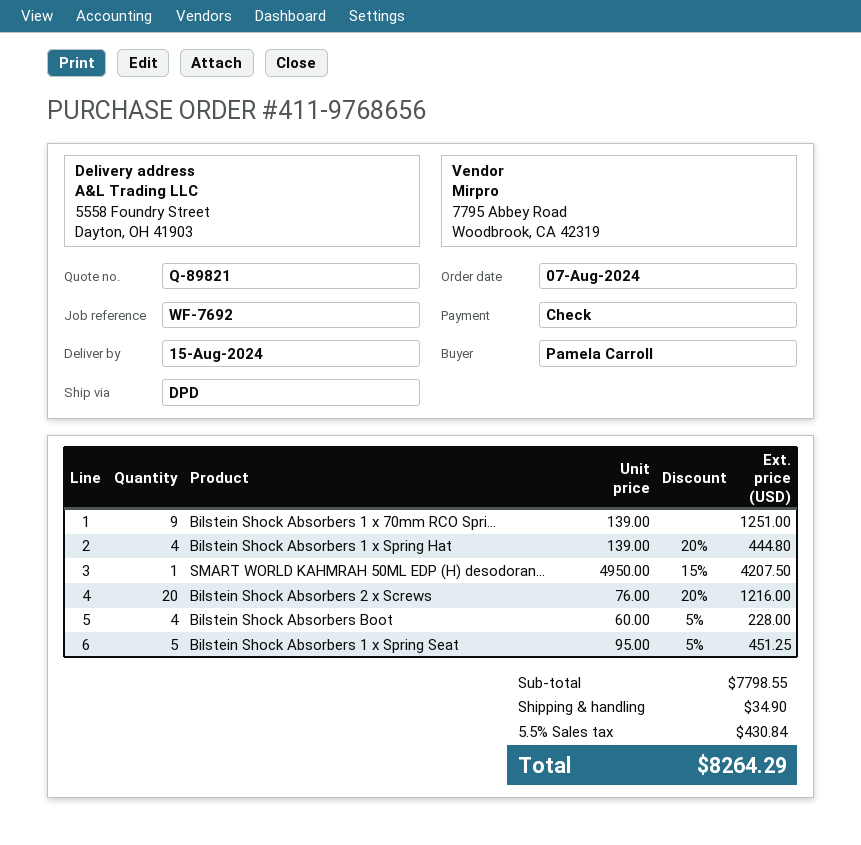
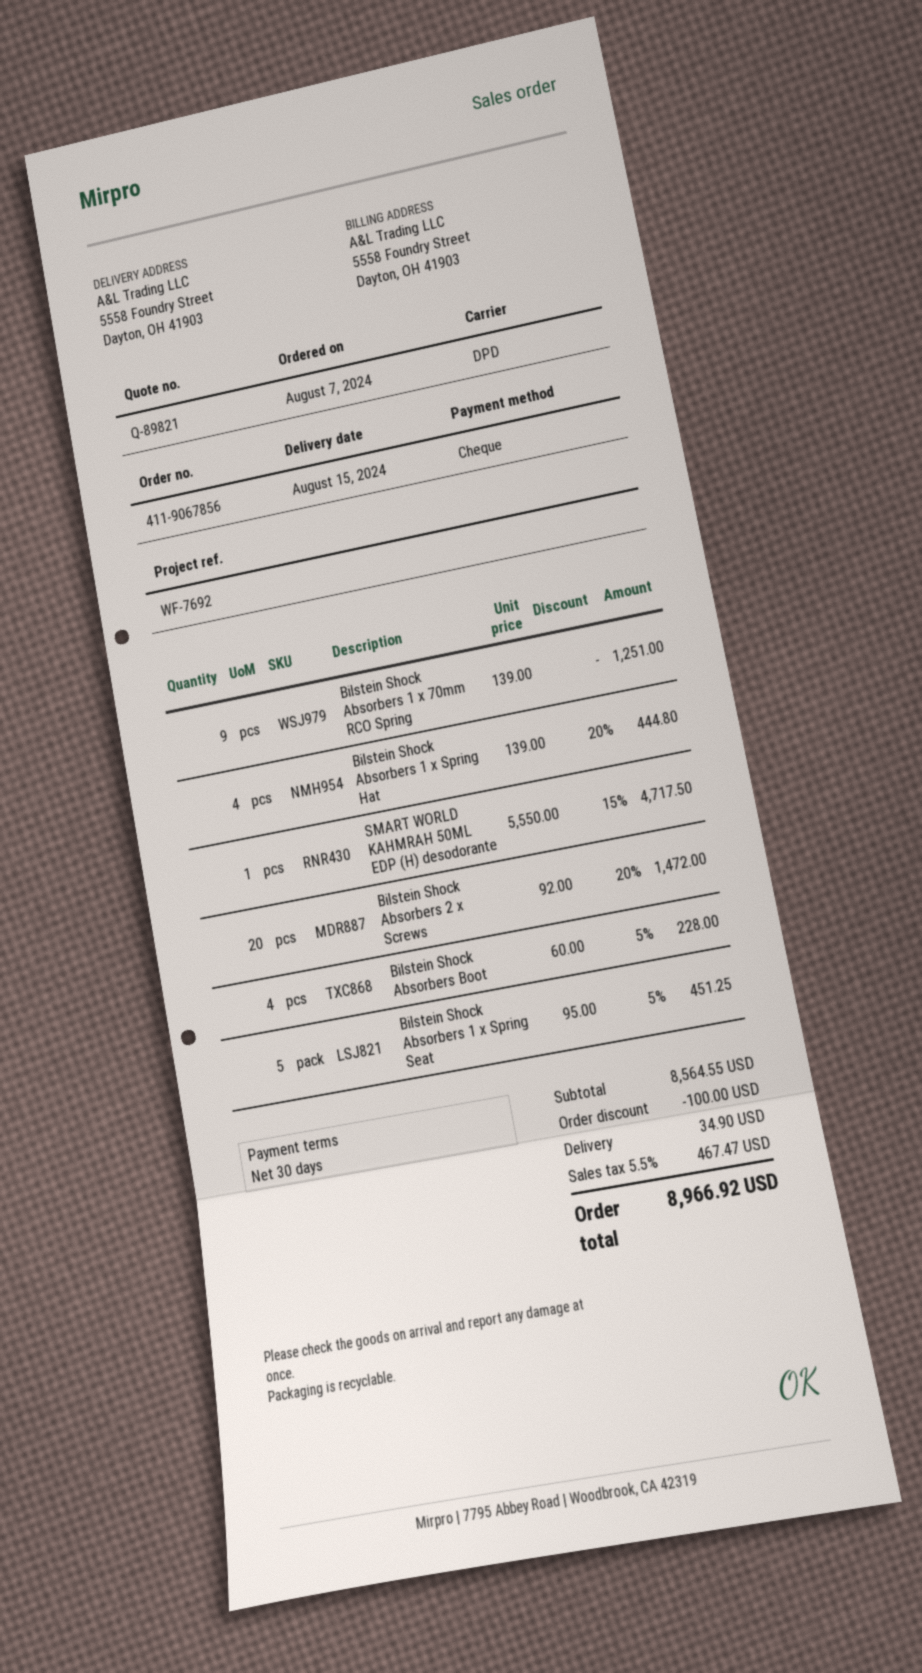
order number: 411-9768656 -> 411-9067856
SMART WORLD KAHMRAH 50ML EDP (H) desodoran...: 1 x 4950.00 - 15% = 4207.50 -> 1 x 5550.00 - 15% = 4717.50
Bilstein Shock Absorbers 2 x Screws: 20 x 76.00 - 20% = 1216.00 -> 20 x 92.00 - 20% = 1472.00
subtotal: 7798.55 -> 8564.55
discount: none -> 100.00
tax: 5.5% = 430.84 -> 5.5% = 467.47
total: 8264.29 -> 8966.92

